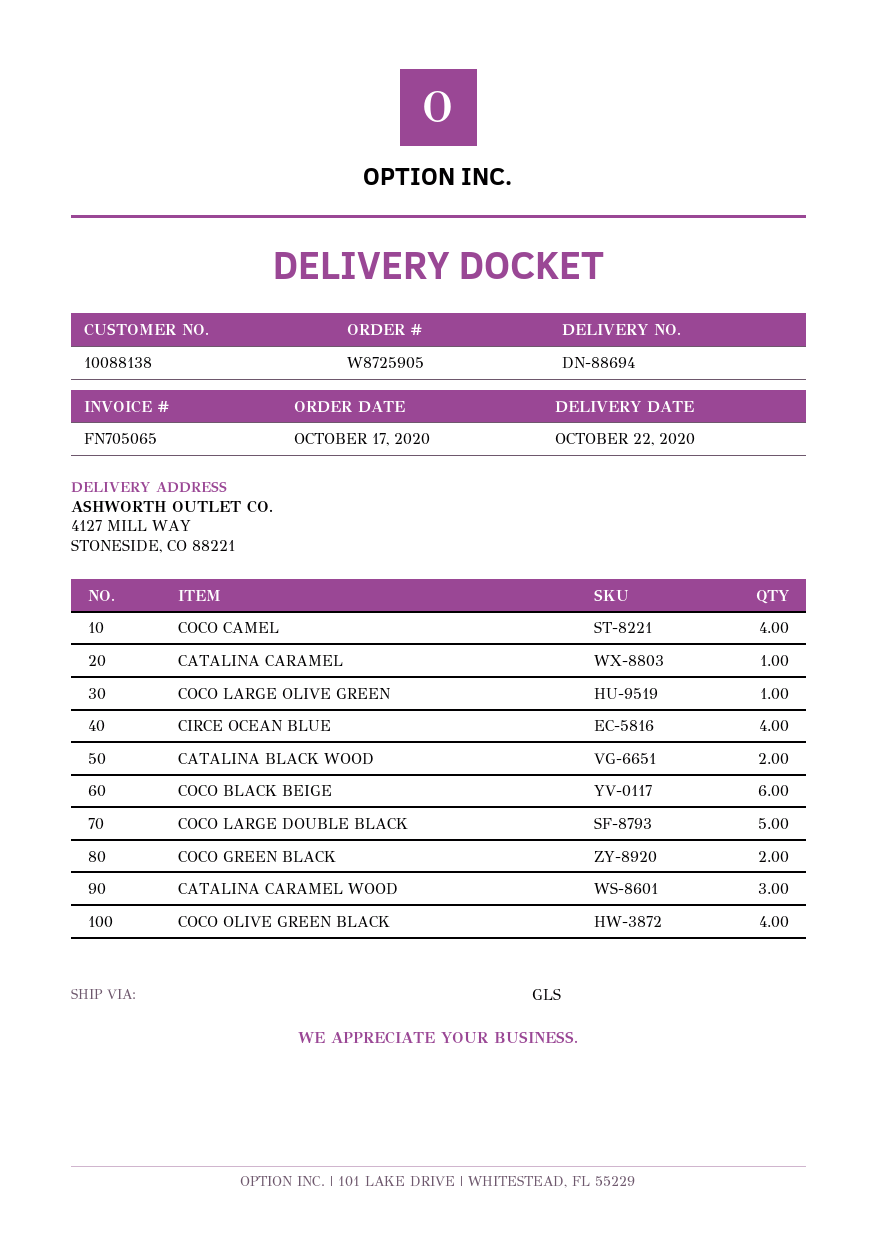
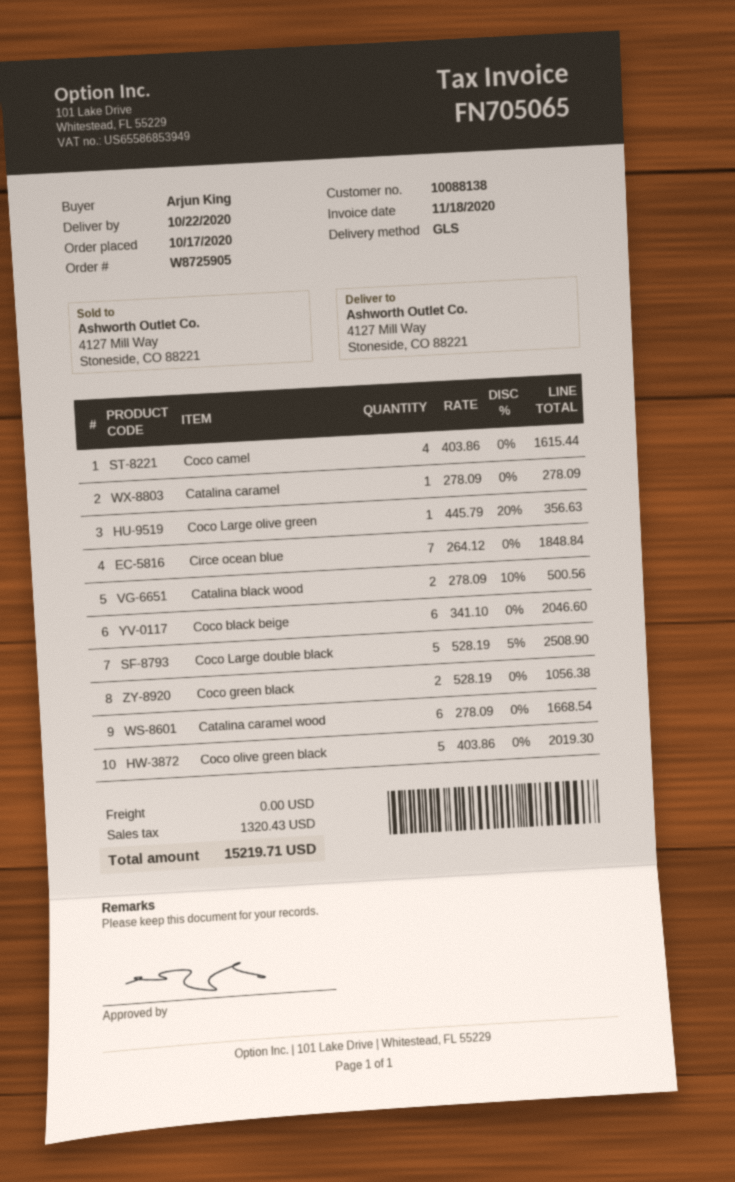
CIRCE OCEAN BLUE: 4 -> 7
CATALINA CARAMEL WOOD: 3 -> 6
COCO OLIVE GREEN BLACK: 4 -> 5

